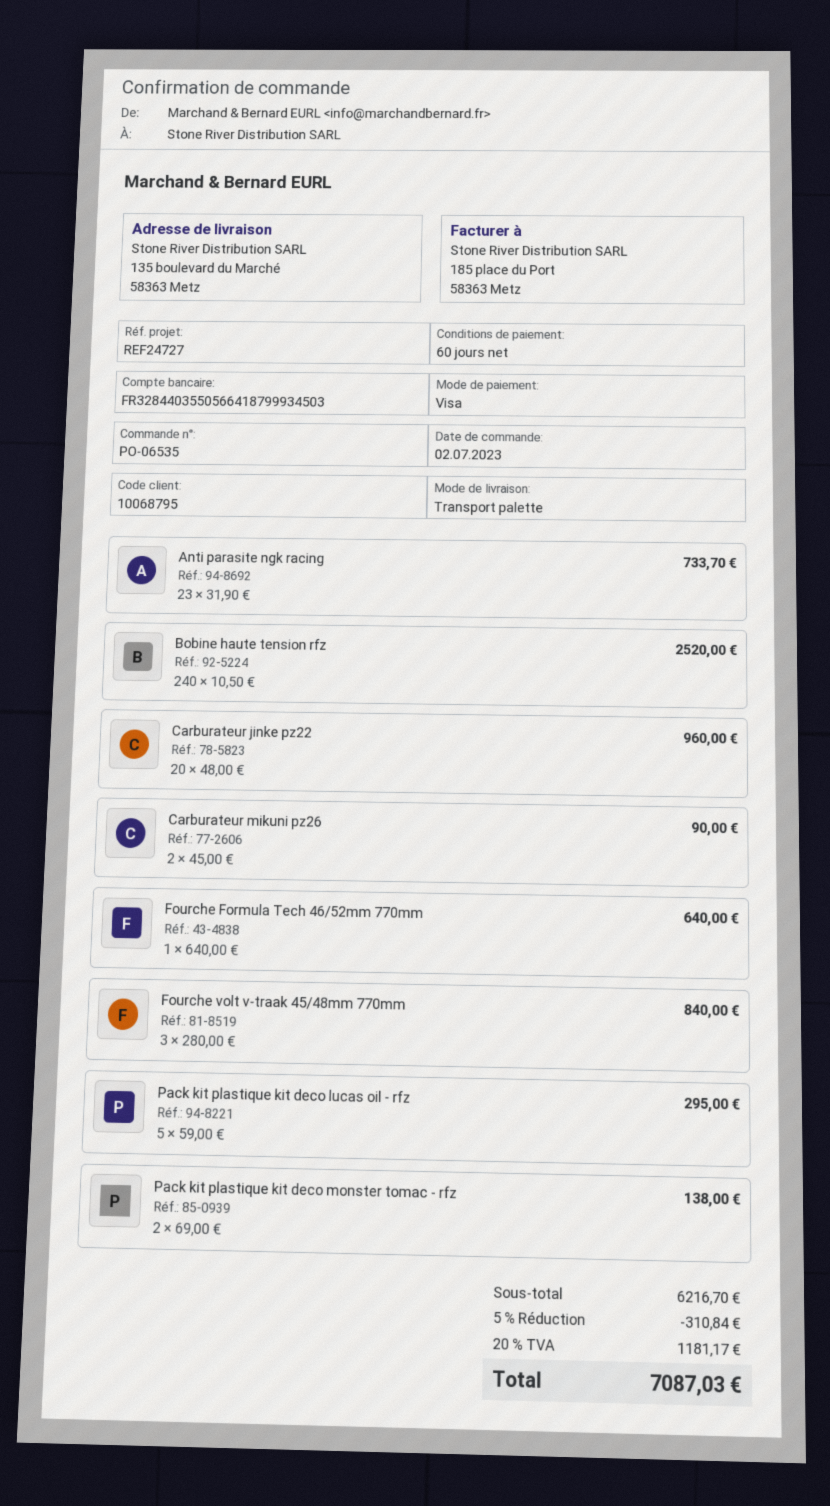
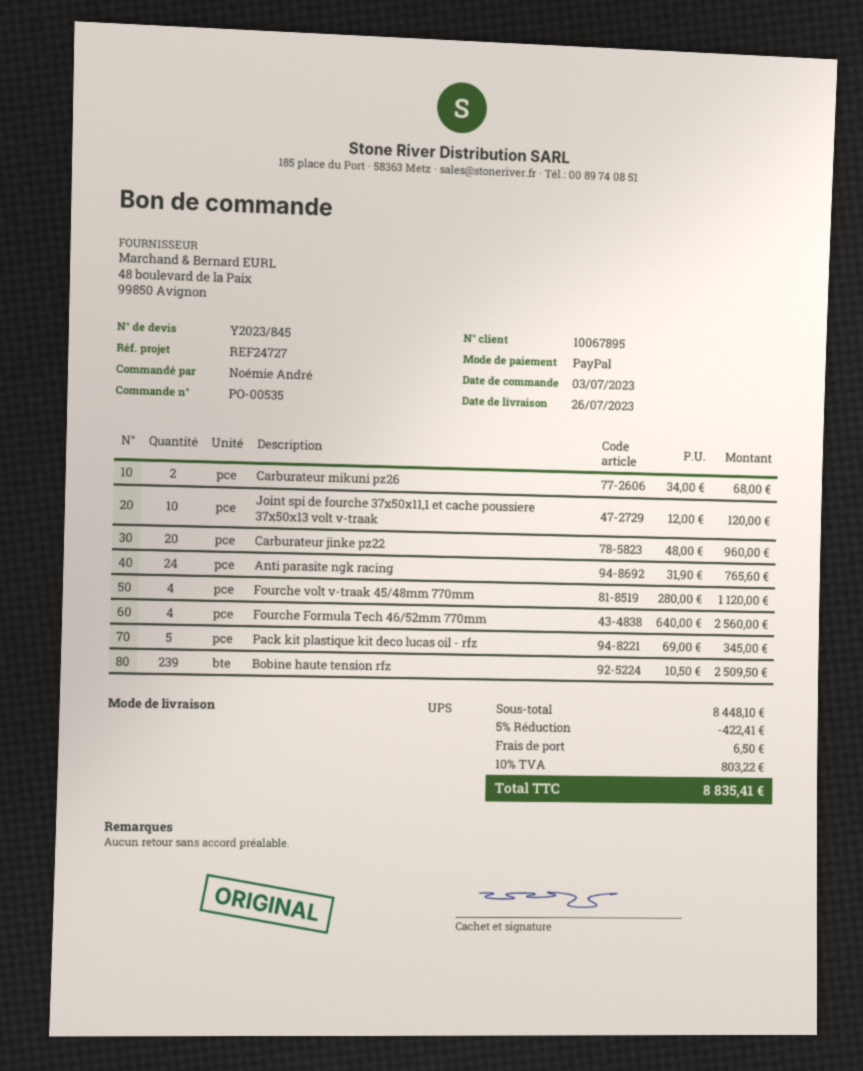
order number: PO-06535 -> PO-00535
order date: 2023-07-02 -> 2023-07-03
customer number: 10068795 -> 10067895
payment method: Visa -> PayPal
shipping method: pallet freight -> UPS
Anti parasite ngk racing: 23 x 31.90 = 733.70 -> 24 x 31.90 = 765.60
Bobine haute tension rfz: 240 x 10.50 = 2520.00 -> 239 x 10.50 = 2509.50
Carburateur mikuni pz26: 2 x 45.00 = 90.00 -> 2 x 34.00 = 68.00
Fourche Formula Tech 46/52mm 770mm: 1 x 640.00 = 640.00 -> 4 x 640.00 = 2560.00
Fourche volt v-traak 45/48mm 770mm: 3 x 280.00 = 840.00 -> 4 x 280.00 = 1120.00
Pack kit plastique kit deco lucas oil - rfz: 5 x 59.00 = 295.00 -> 5 x 69.00 = 345.00
Pack kit plastique kit deco monster tomac - rfz: 2 x 69.00 = 138.00 -> none
Joint spi de fourche 37x50x11,1 et cache poussiere 37x50x13 volt v-traak: none -> 10 x 12.00 = 120.00
subtotal: 6216.70 -> 8448.10
discount: 5% = 310.84 -> 5% = 422.41
shipping: none -> 6.50
tax: 20% = 1181.17 -> 10% = 803.22
total: 7087.03 -> 8835.41

